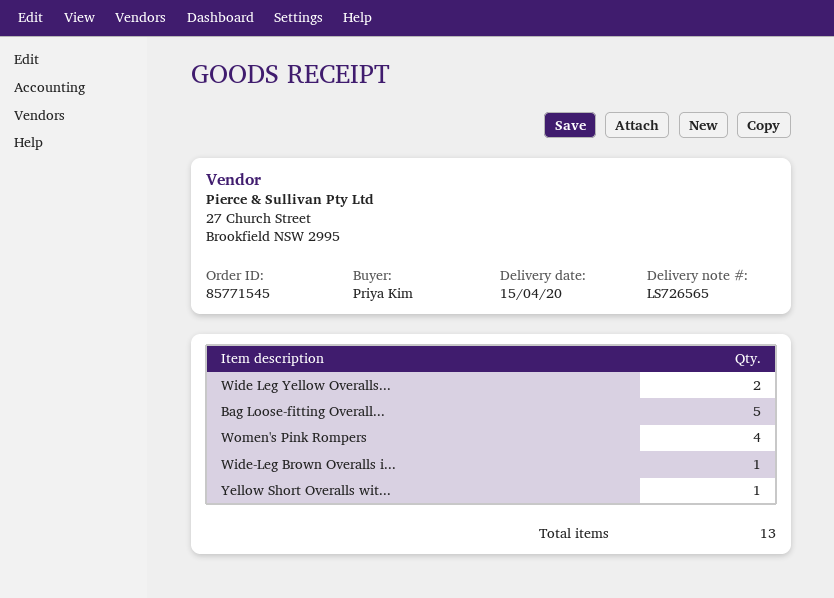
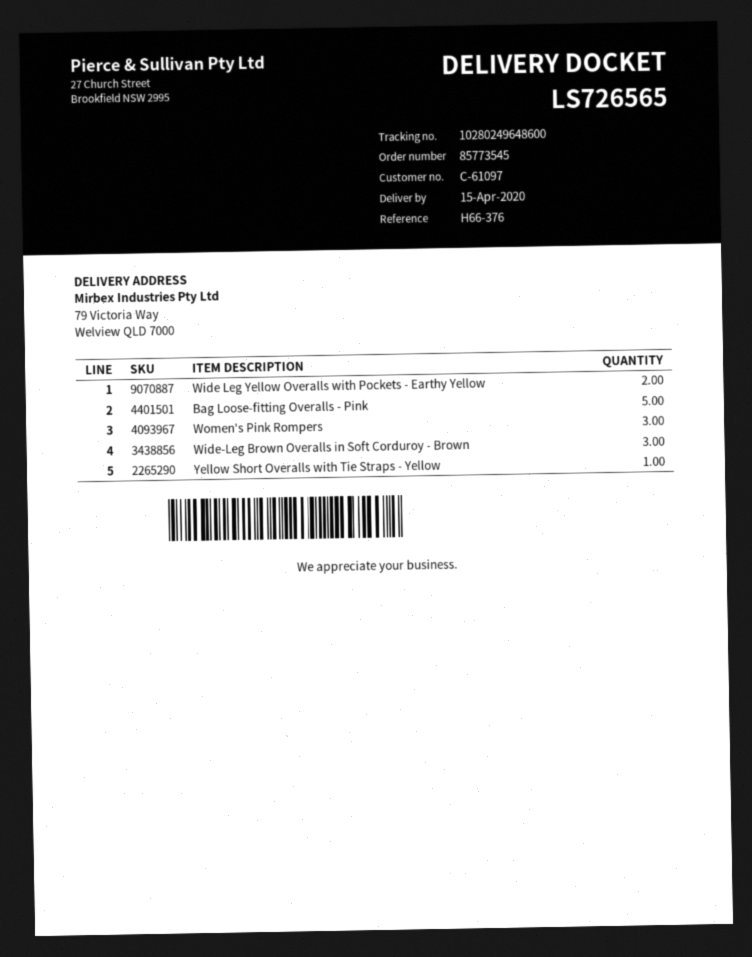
order number: 85771545 -> 85773545
Women's Pink Rompers: 4 -> 3
Wide-Leg Brown Overalls i...: 1 -> 3

